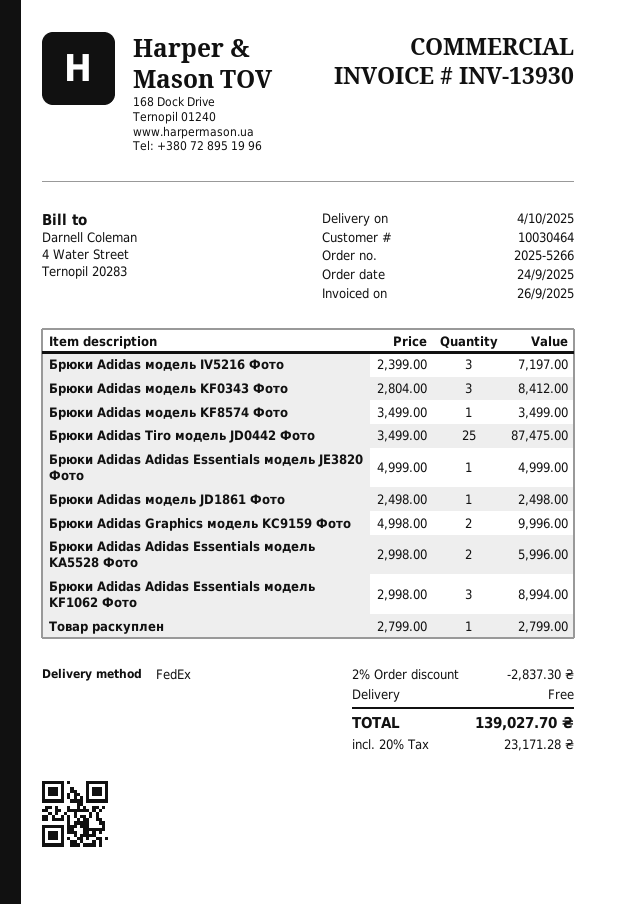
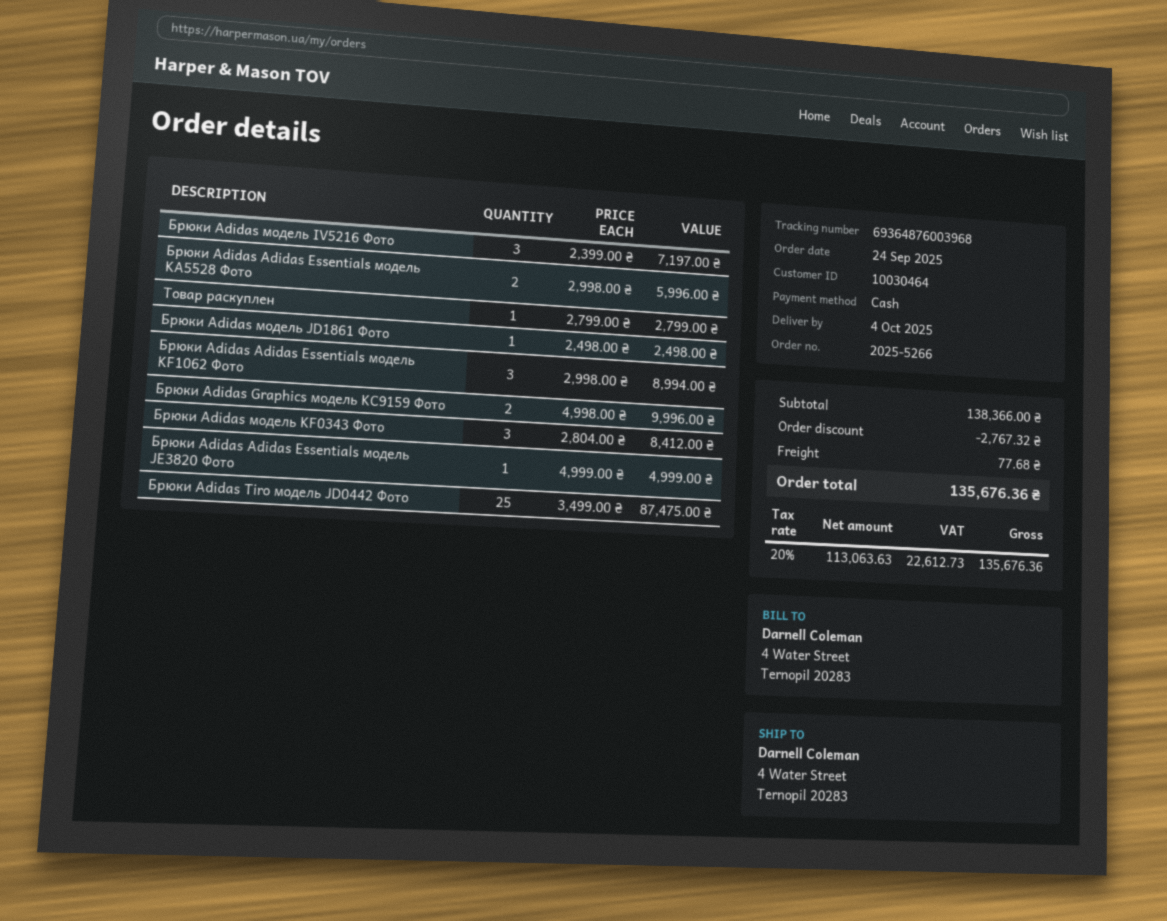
Брюки Adidas модель KF8574 Фото: 1 x 3499.00 = 3499.00 -> none
discount: 2837.30 -> 2767.32
shipping: 0.00 -> 77.68
tax: 20% = 23171.28 -> 20% = 22612.73
total: 139027.70 -> 135676.36

